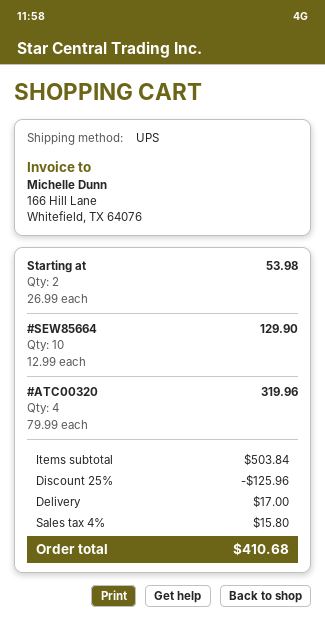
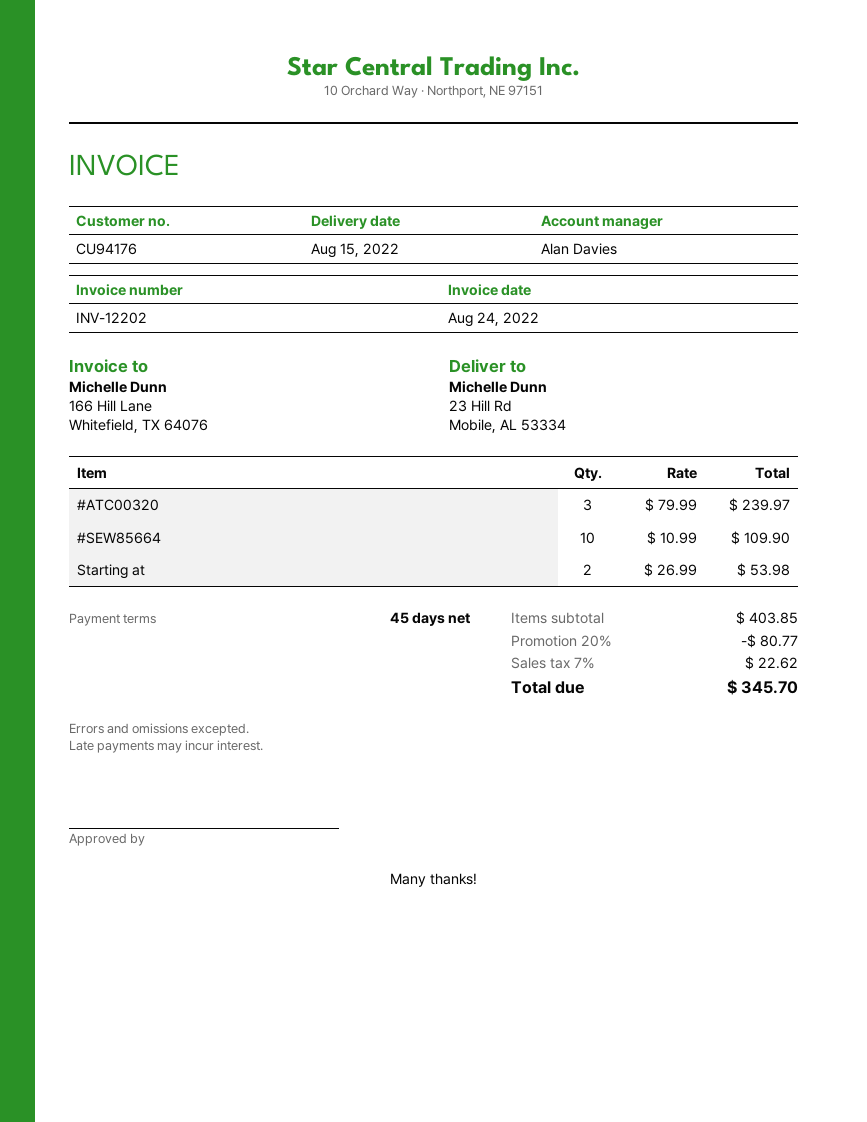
#SEW85664: 10 x 12.99 = 129.90 -> 10 x 10.99 = 109.90
#ATC00320: 4 x 79.99 = 319.96 -> 3 x 79.99 = 239.97
subtotal: 503.84 -> 403.85
discount: 25% = 125.96 -> 20% = 80.77
shipping: 17.00 -> none
tax: 4% = 15.80 -> 7% = 22.62
total: 410.68 -> 345.70

